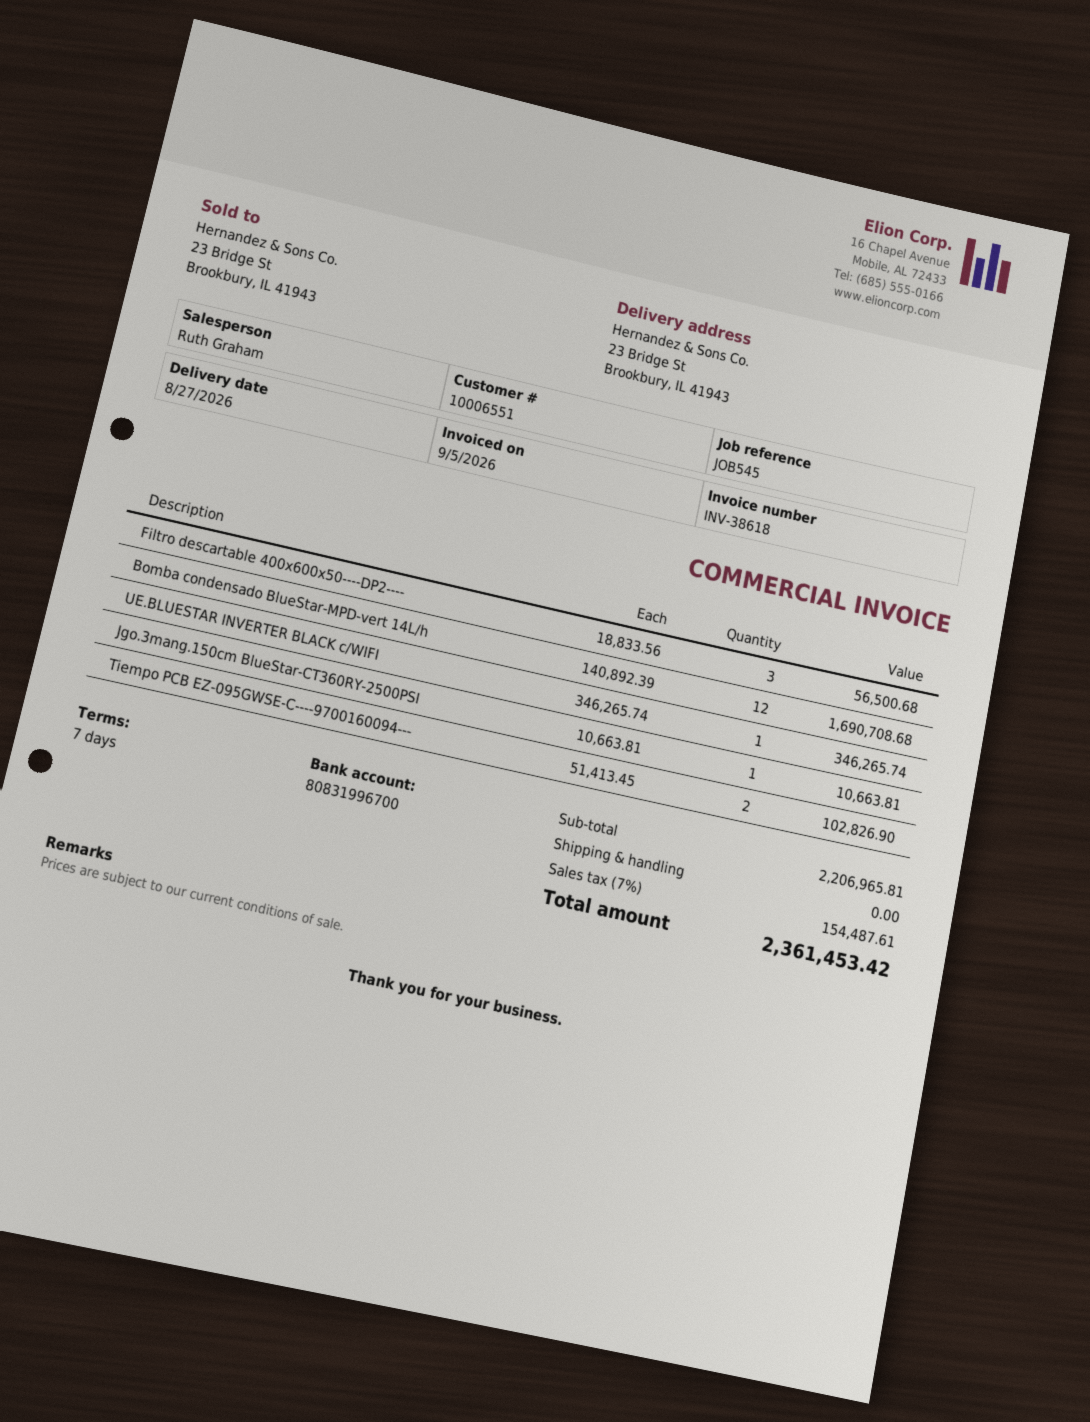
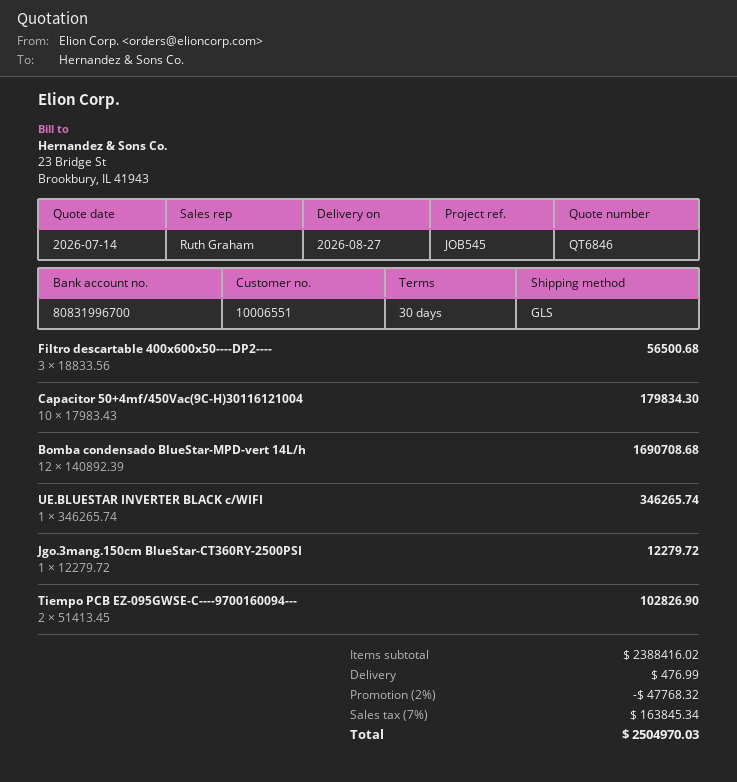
payment terms: 7 days -> 30 days
Jgo.3mang.150cm BlueStar-CT360RY-2500PSI: 1 x 10663.81 = 10663.81 -> 1 x 12279.72 = 12279.72
Capacitor 50+4mf/450Vac(9C-H)30116121004: none -> 10 x 17983.43 = 179834.30
subtotal: 2206965.81 -> 2388416.02
discount: none -> 2% = 47768.32
shipping: 0.00 -> 476.99
tax: 7% = 154487.61 -> 7% = 163845.34
total: 2361453.42 -> 2504970.03

